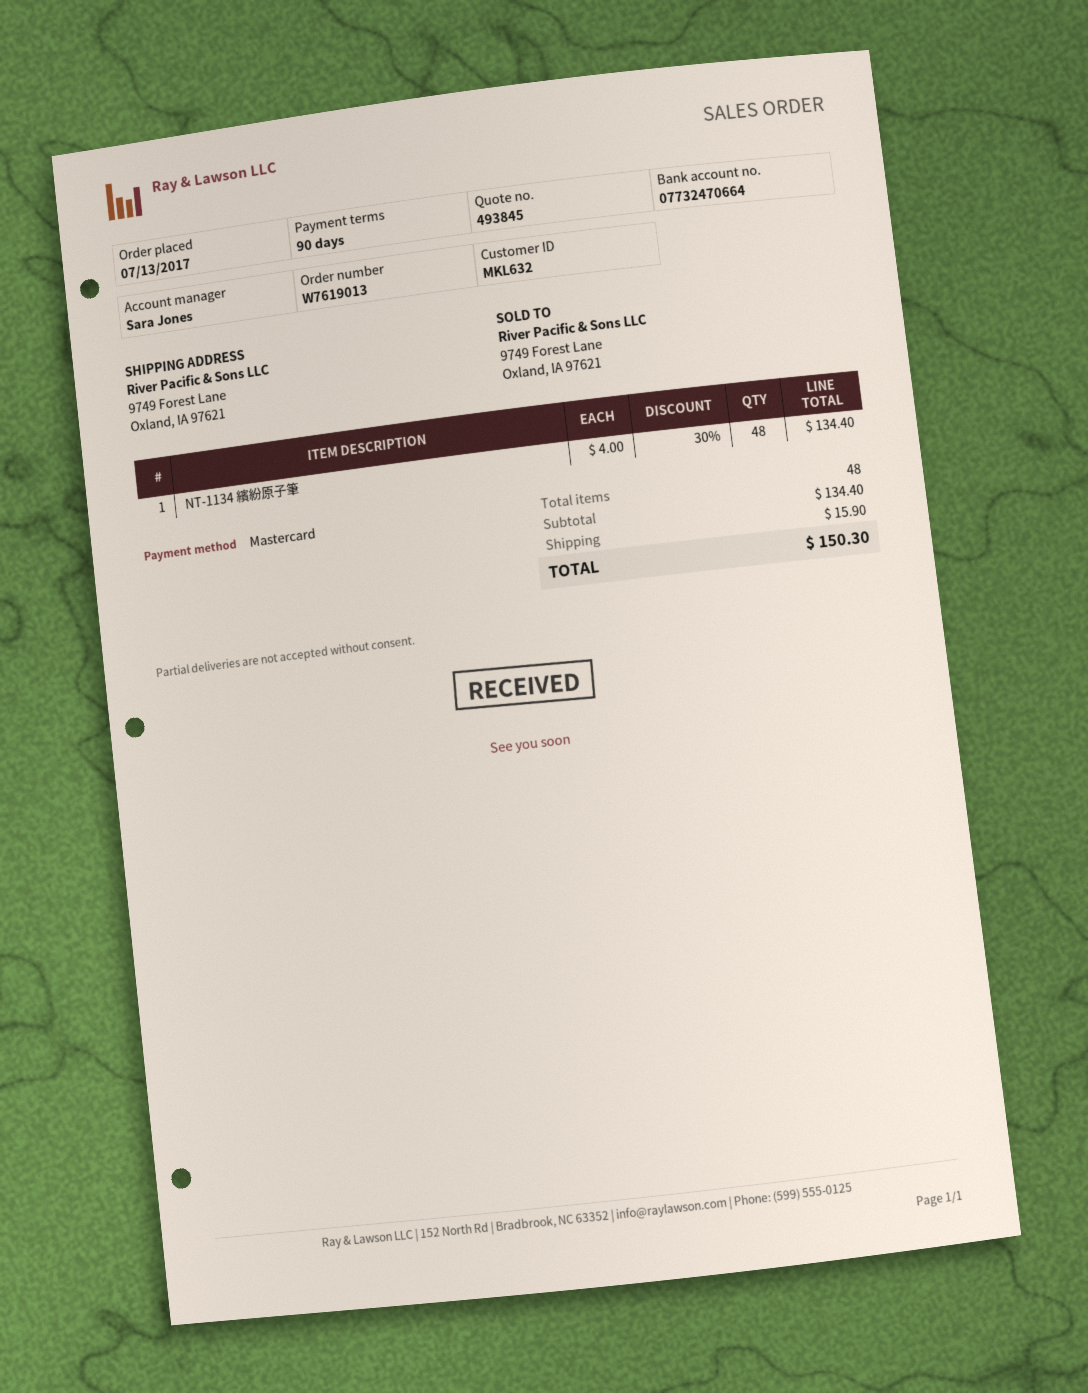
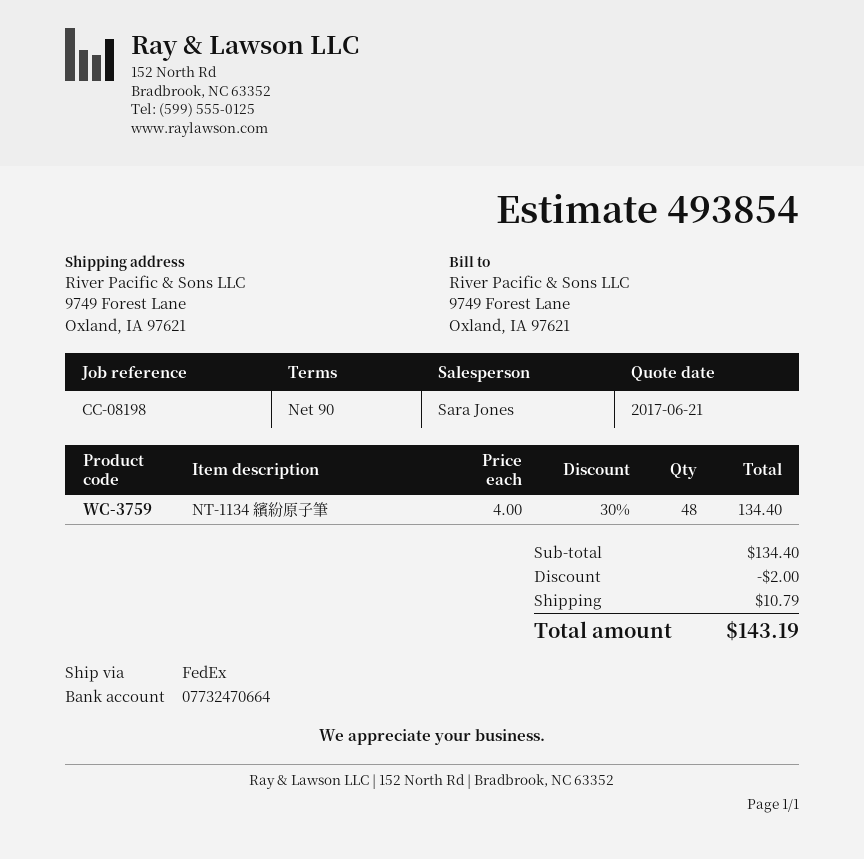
quote number: 493845 -> 493854
discount: none -> 2.00
shipping: 15.90 -> 10.79
total: 150.30 -> 143.19

